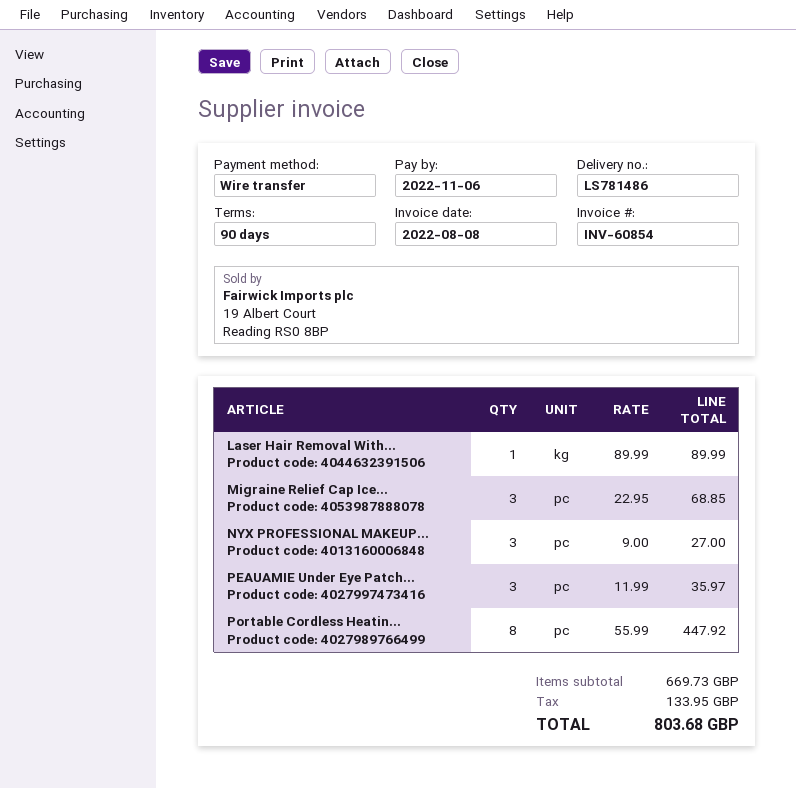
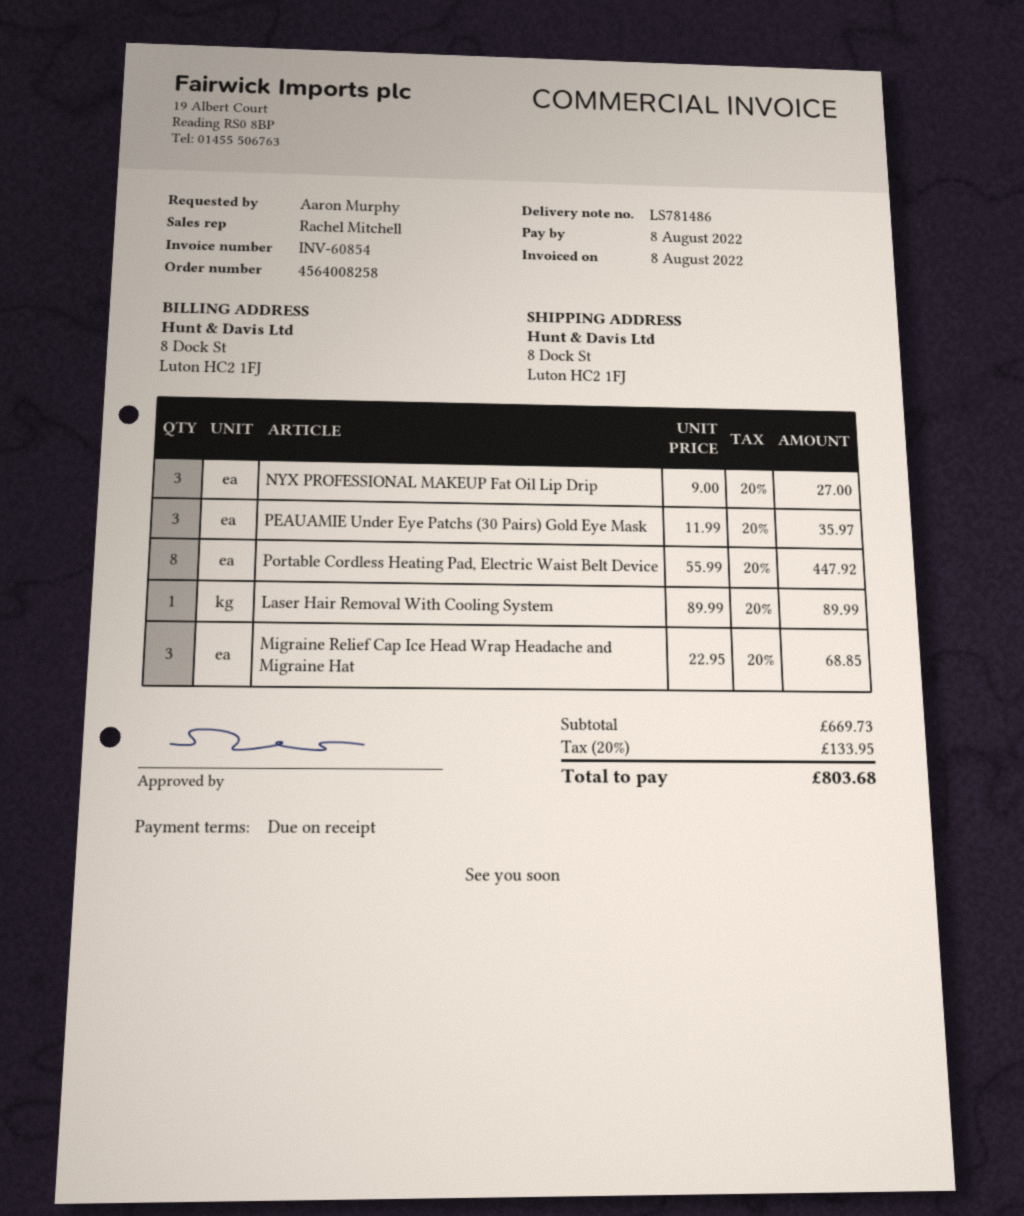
payment terms: 90 days -> on receipt
due date: 2022-11-06 -> 2022-08-08

